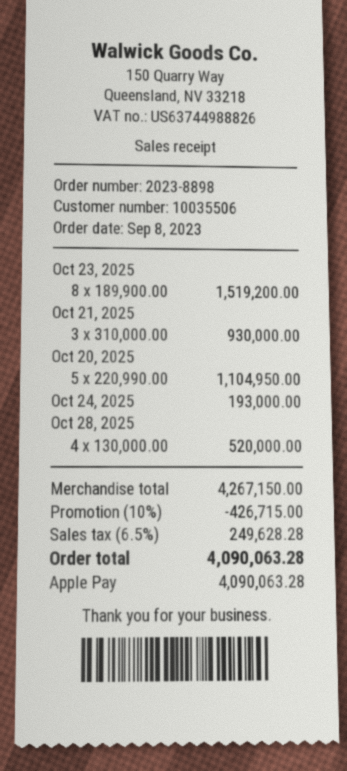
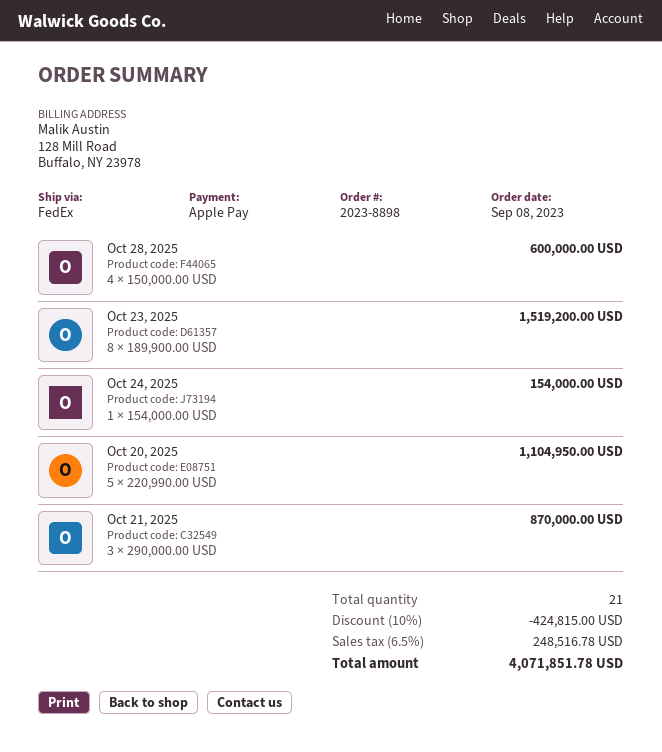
Oct 21, 2025: 3 x 310000.00 = 930000.00 -> 3 x 290000.00 = 870000.00
Oct 24, 2025: 1 x 193000.00 = 193000.00 -> 1 x 154000.00 = 154000.00
Oct 28, 2025: 4 x 130000.00 = 520000.00 -> 4 x 150000.00 = 600000.00
discount: 10% = 426715.00 -> 10% = 424815.00
tax: 6.5% = 249628.28 -> 6.5% = 248516.78
total: 4090063.28 -> 4071851.78

